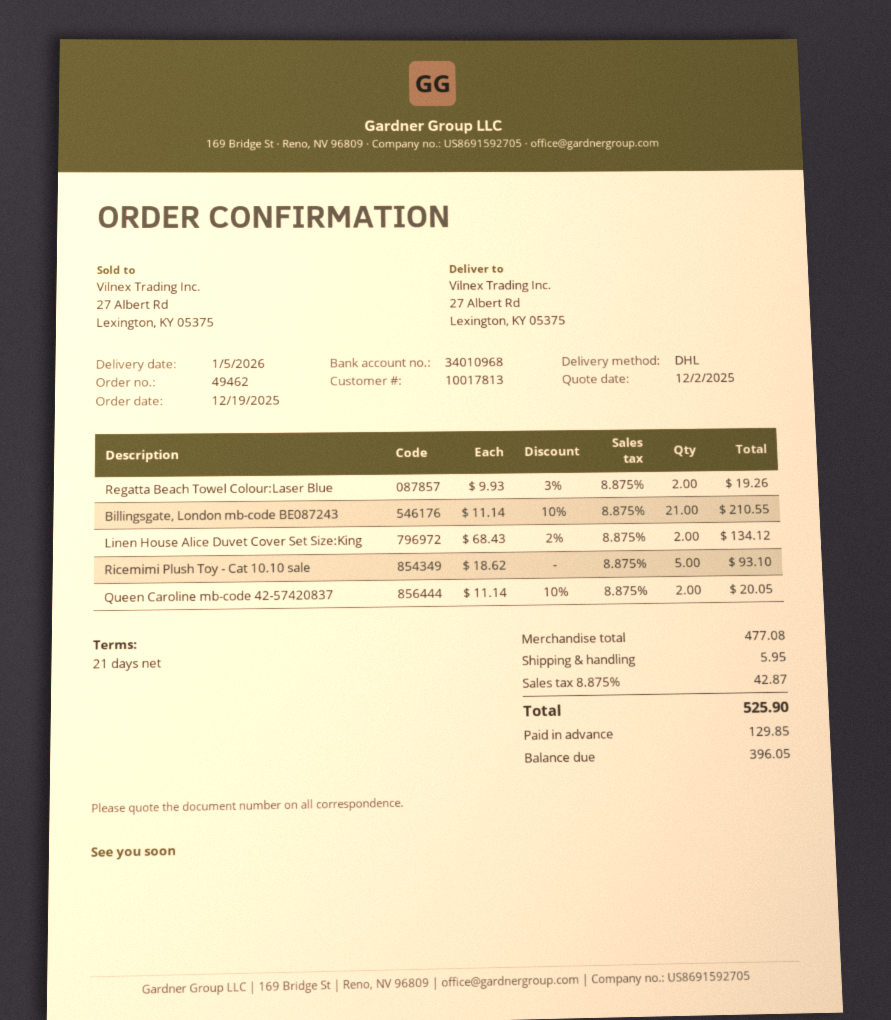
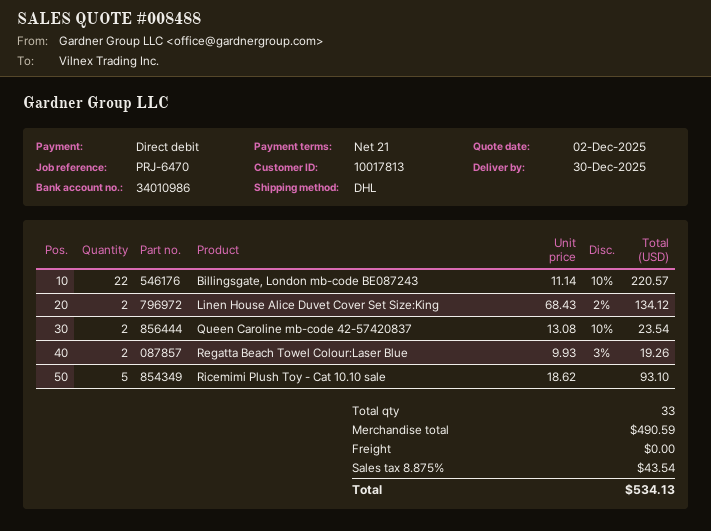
delivery date: 2026-01-05 -> 2025-12-30
bank account: 34010968 -> 34010986
Billingsgate, London mb-code BE087243: 21 x 11.14 - 10% = 210.55 -> 22 x 11.14 - 10% = 220.57
Queen Caroline mb-code 42-57420837: 2 x 11.14 - 10% = 20.05 -> 2 x 13.08 - 10% = 23.54
subtotal: 477.08 -> 490.59
shipping: 5.95 -> 0.00
tax: 8.875% = 42.87 -> 8.875% = 43.54
total: 525.90 -> 534.13

